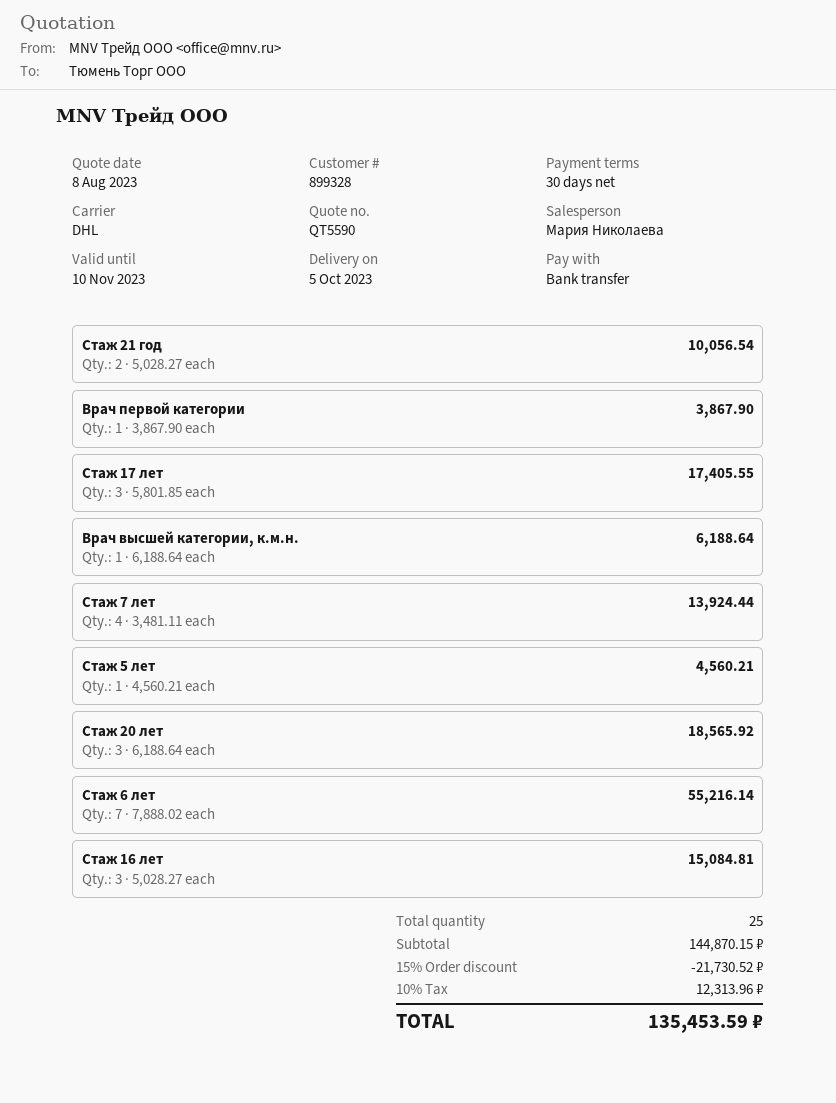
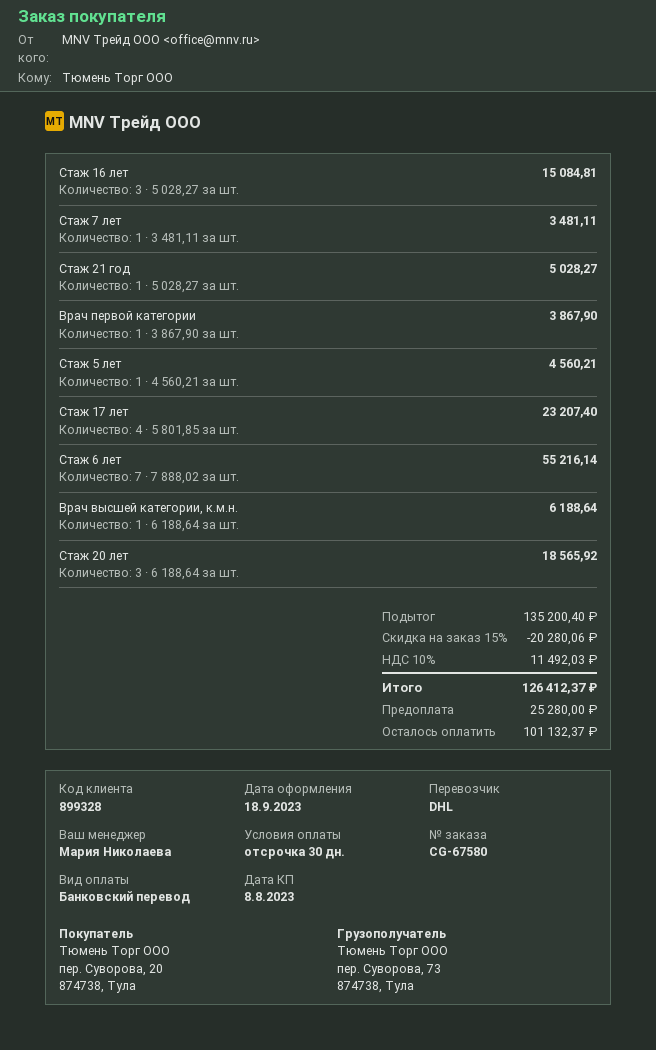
Стаж 21 год: 2 x 5028.27 = 10056.54 -> 1 x 5028.27 = 5028.27
Стаж 17 лет: 3 x 5801.85 = 17405.55 -> 4 x 5801.85 = 23207.40
Стаж 7 лет: 4 x 3481.11 = 13924.44 -> 1 x 3481.11 = 3481.11
subtotal: 144870.15 -> 135200.40
discount: 15% = 21730.52 -> 15% = 20280.06
tax: 10% = 12313.96 -> 10% = 11492.03
total: 135453.59 -> 126412.37

